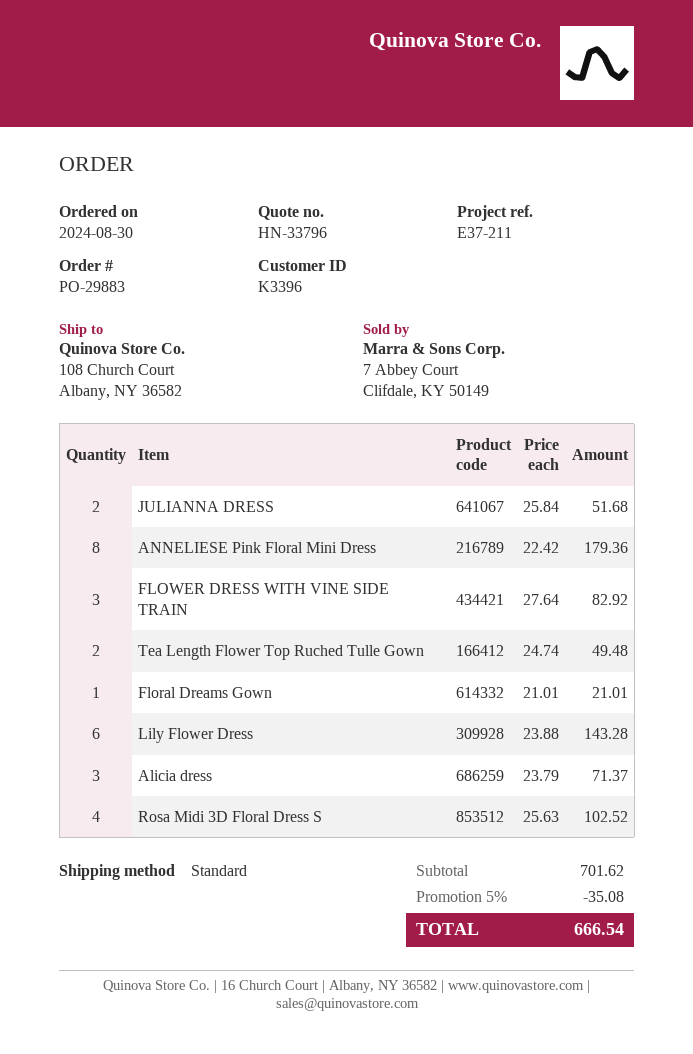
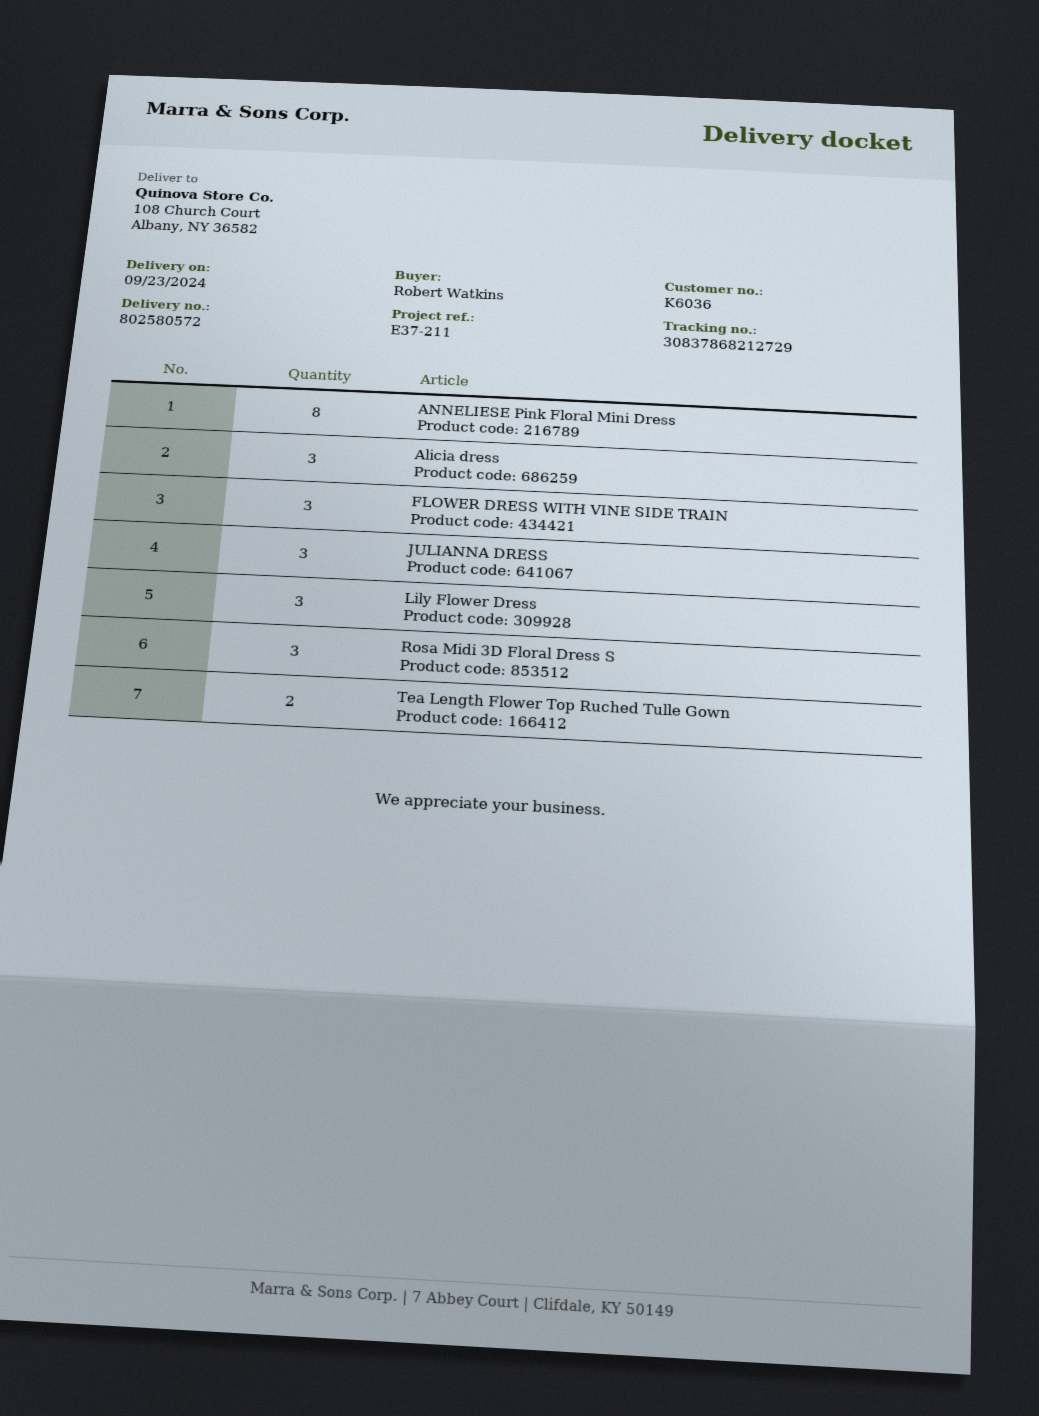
customer number: K3396 -> K6036
JULIANNA DRESS: 2 -> 3
Floral Dreams Gown: 1 -> none
Lily Flower Dress: 6 -> 3
Rosa Midi 3D Floral Dress S: 4 -> 3

